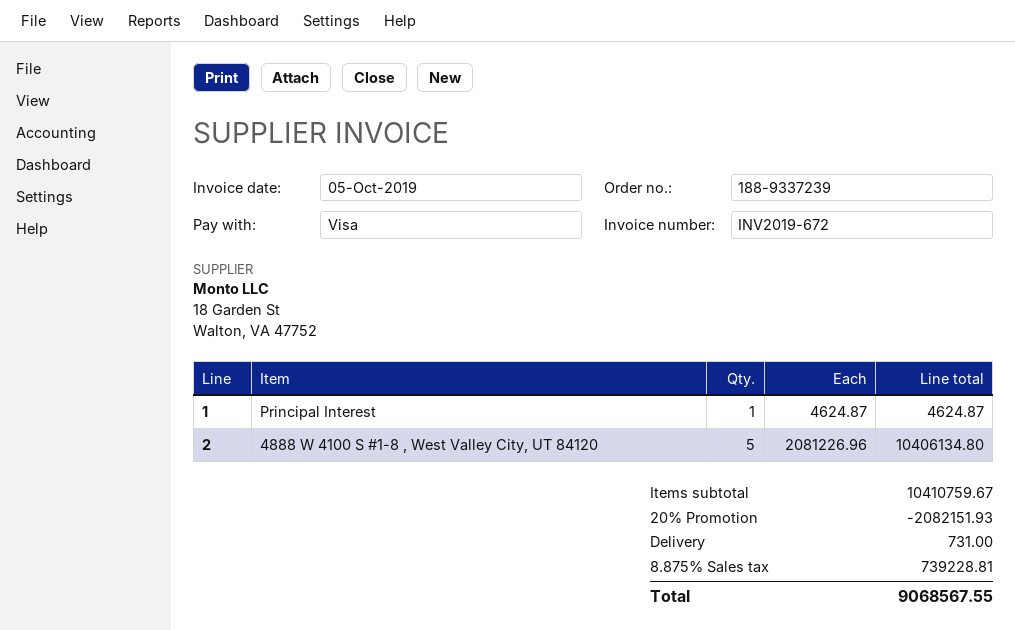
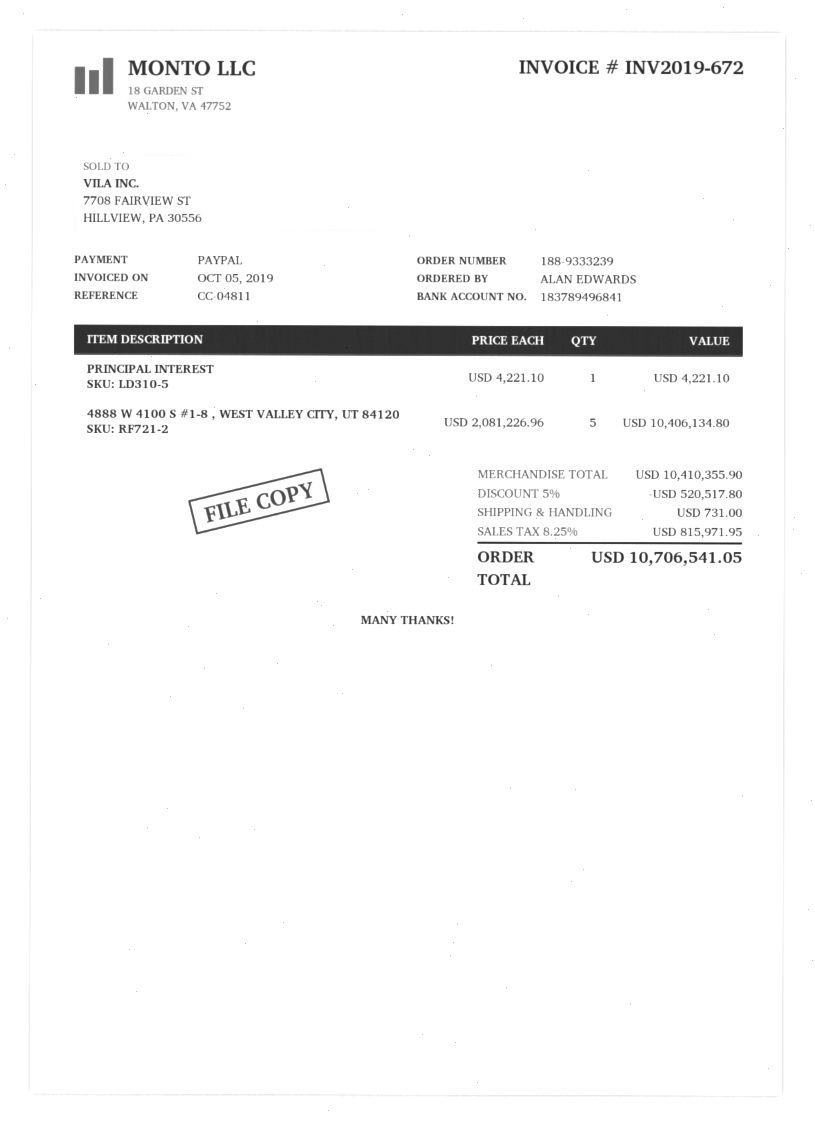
order number: 188-9337239 -> 188-9333239
payment method: Visa -> PayPal
Principal Interest: 1 x 4624.87 = 4624.87 -> 1 x 4221.10 = 4221.10
subtotal: 10410759.67 -> 10410355.90
discount: 20% = 2082151.93 -> 5% = 520517.80
tax: 8.875% = 739228.81 -> 8.25% = 815971.95
total: 9068567.55 -> 10706541.05

